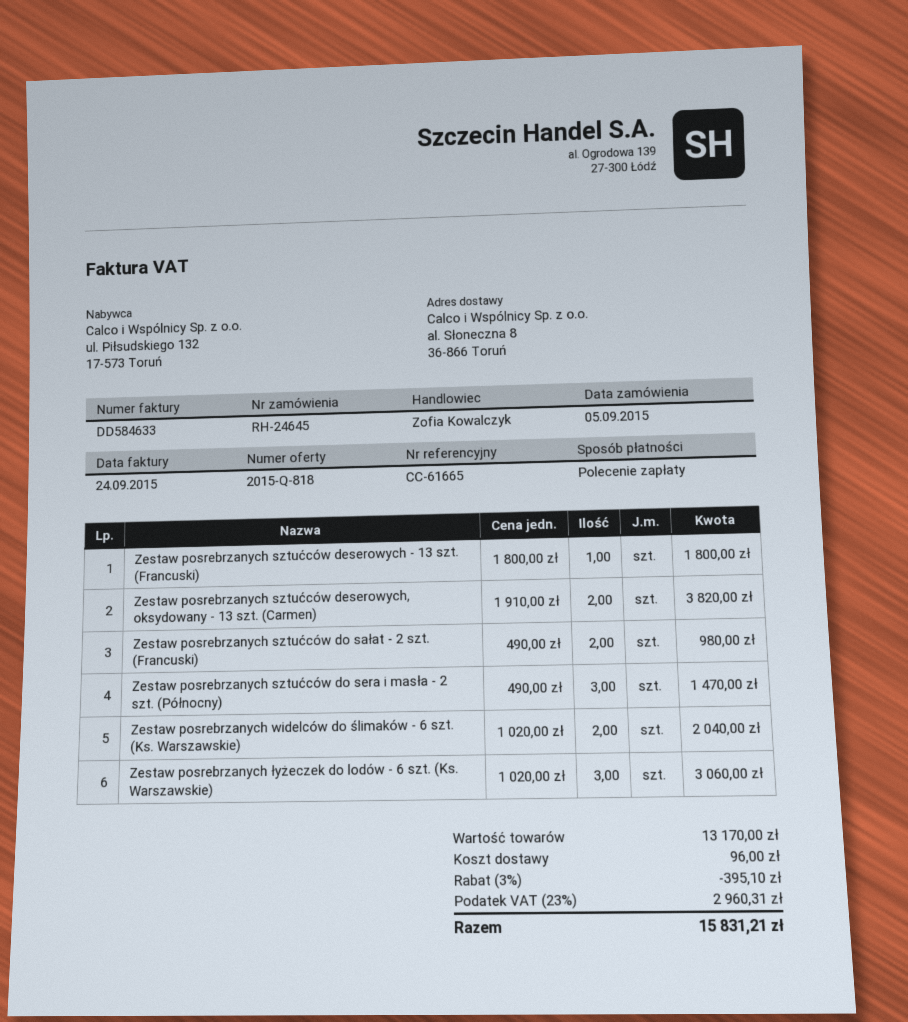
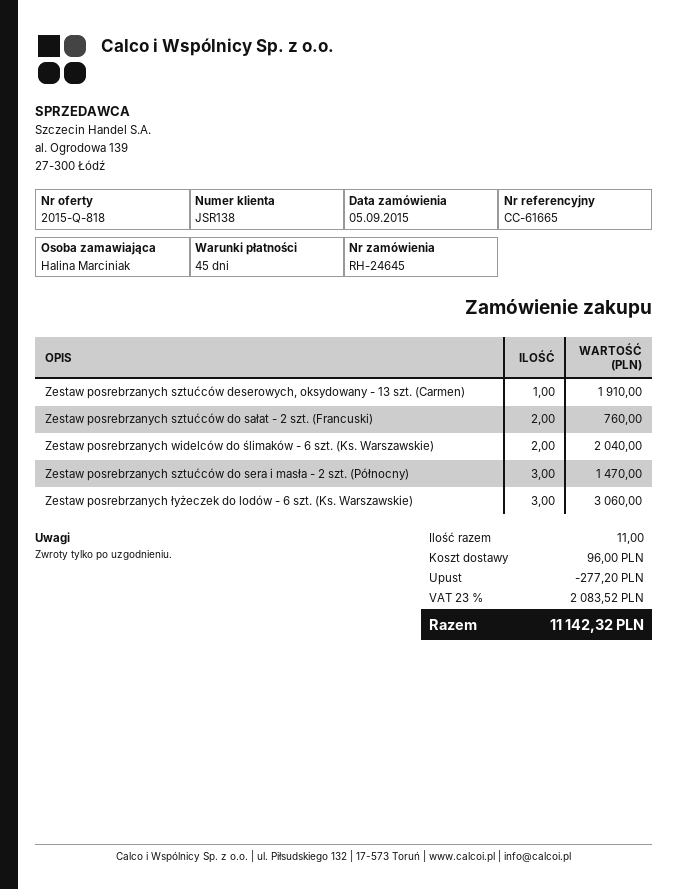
Zestaw posrebrzanych sztućców deserowych - 13 szt. (Francuski): 1 for 1800.00 -> none
Zestaw posrebrzanych sztućców deserowych, oksydowany - 13 szt. (Carmen): 2 for 3820.00 -> 1 for 1910.00
Zestaw posrebrzanych sztućców do sałat - 2 szt. (Francuski): 2 for 980.00 -> 2 for 760.00
discount: 395.10 -> 277.20
tax: 23% = 2960.31 -> 23% = 2083.52
total: 15831.21 -> 11142.32

